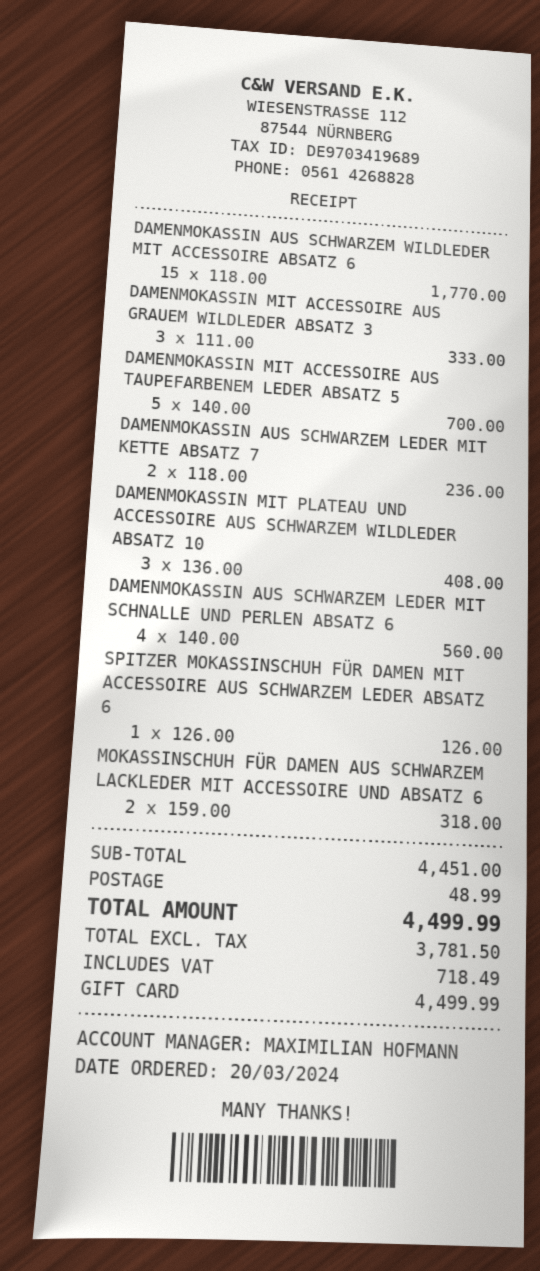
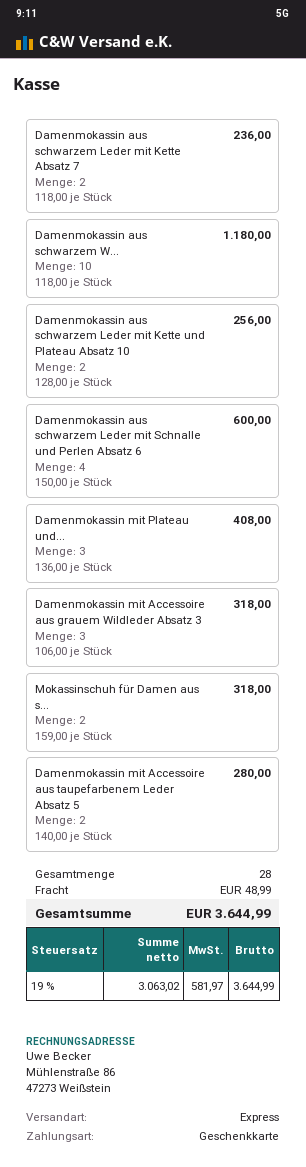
DAMENMOKASSIN AUS SCHWARZEM WILDLEDER MIT ACCESSOIRE ABSATZ 6: 15 x 118.00 = 1770.00 -> 10 x 118.00 = 1180.00
DAMENMOKASSIN MIT ACCESSOIRE AUS GRAUEM WILDLEDER ABSATZ 3: 3 x 111.00 = 333.00 -> 3 x 106.00 = 318.00
DAMENMOKASSIN MIT ACCESSOIRE AUS TAUPEFARBENEM LEDER ABSATZ 5: 5 x 140.00 = 700.00 -> 2 x 140.00 = 280.00
DAMENMOKASSIN AUS SCHWARZEM LEDER MIT SCHNALLE UND PERLEN ABSATZ 6: 4 x 140.00 = 560.00 -> 4 x 150.00 = 600.00
SPITZER MOKASSINSCHUH FÜR DAMEN MIT ACCESSOIRE AUS SCHWARZEM LEDER ABSATZ 6: 1 x 126.00 = 126.00 -> none
Damenmokassin aus schwarzem Leder mit Kette und Plateau Absatz 10: none -> 2 x 128.00 = 256.00
net: 3781.50 -> 3063.02
tax: 718.49 -> 581.97
total: 4499.99 -> 3644.99

